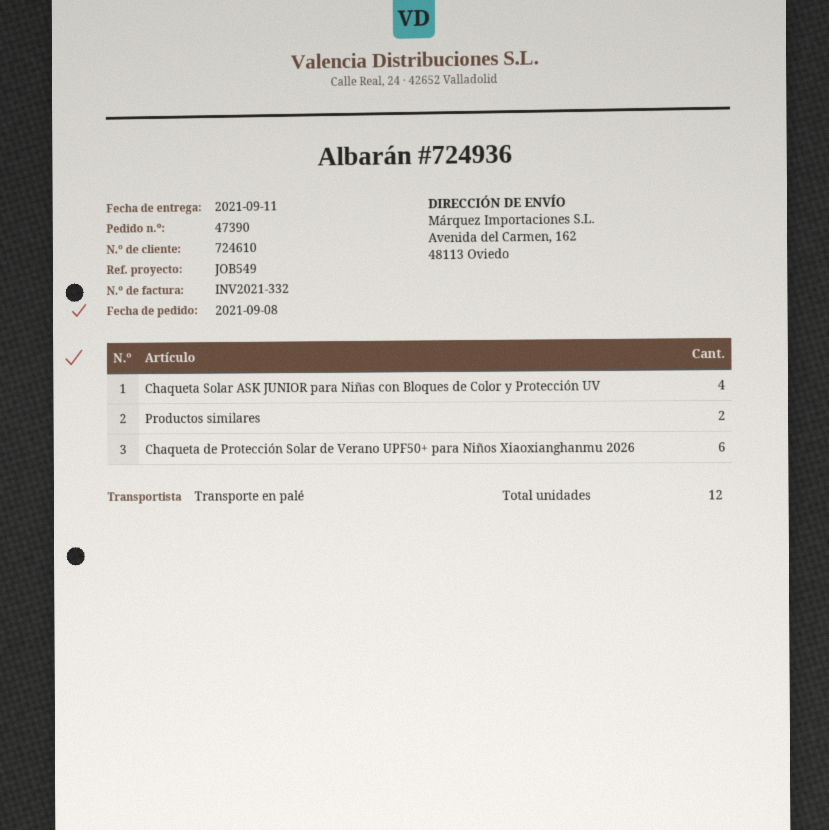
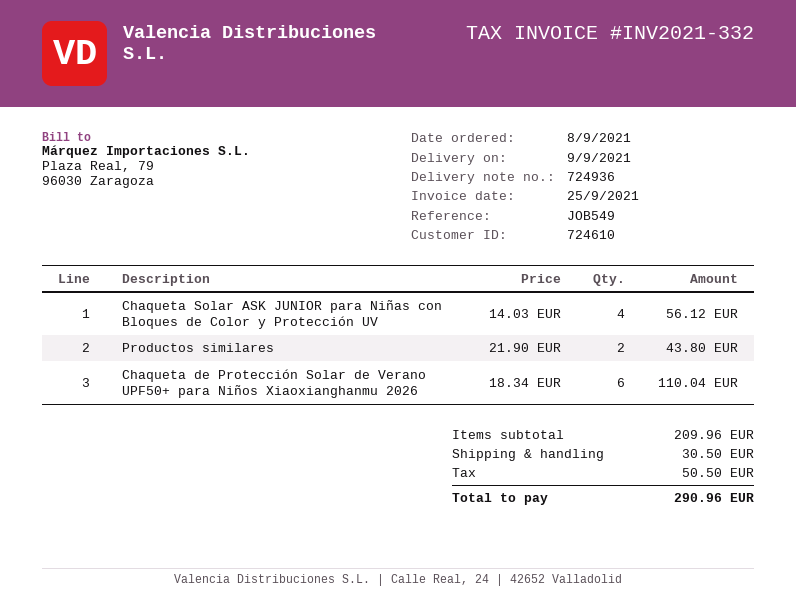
delivery date: 2021-09-11 -> 2021-09-09

